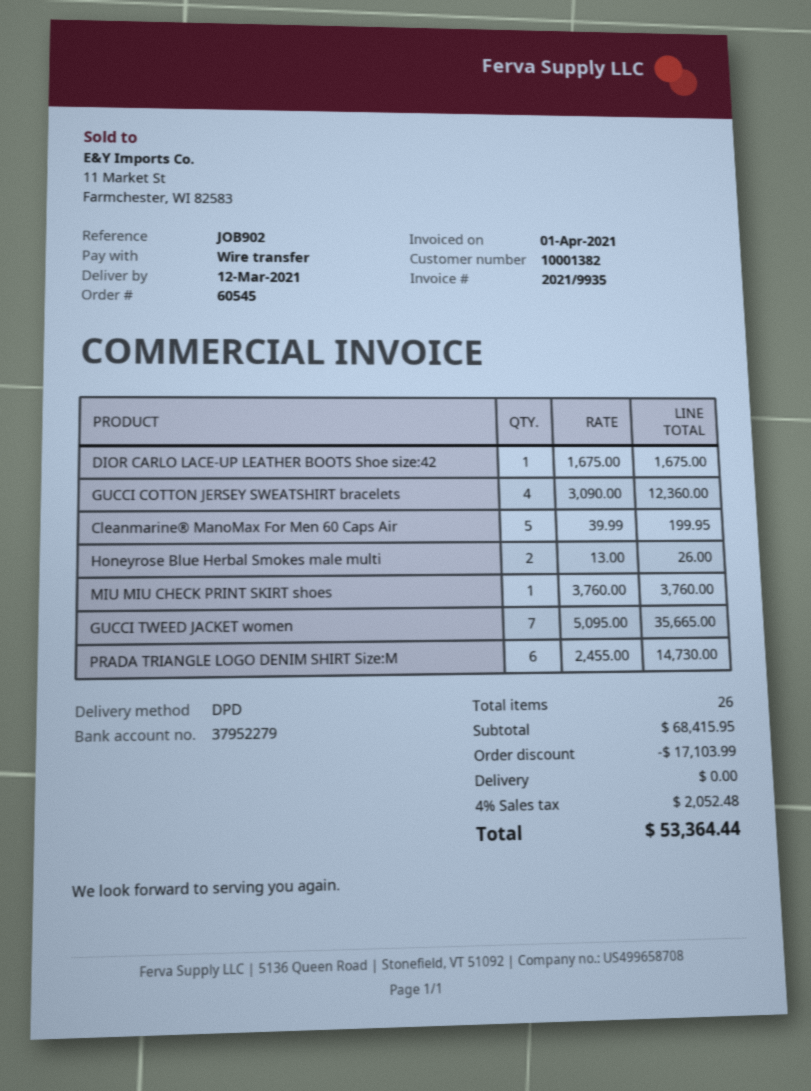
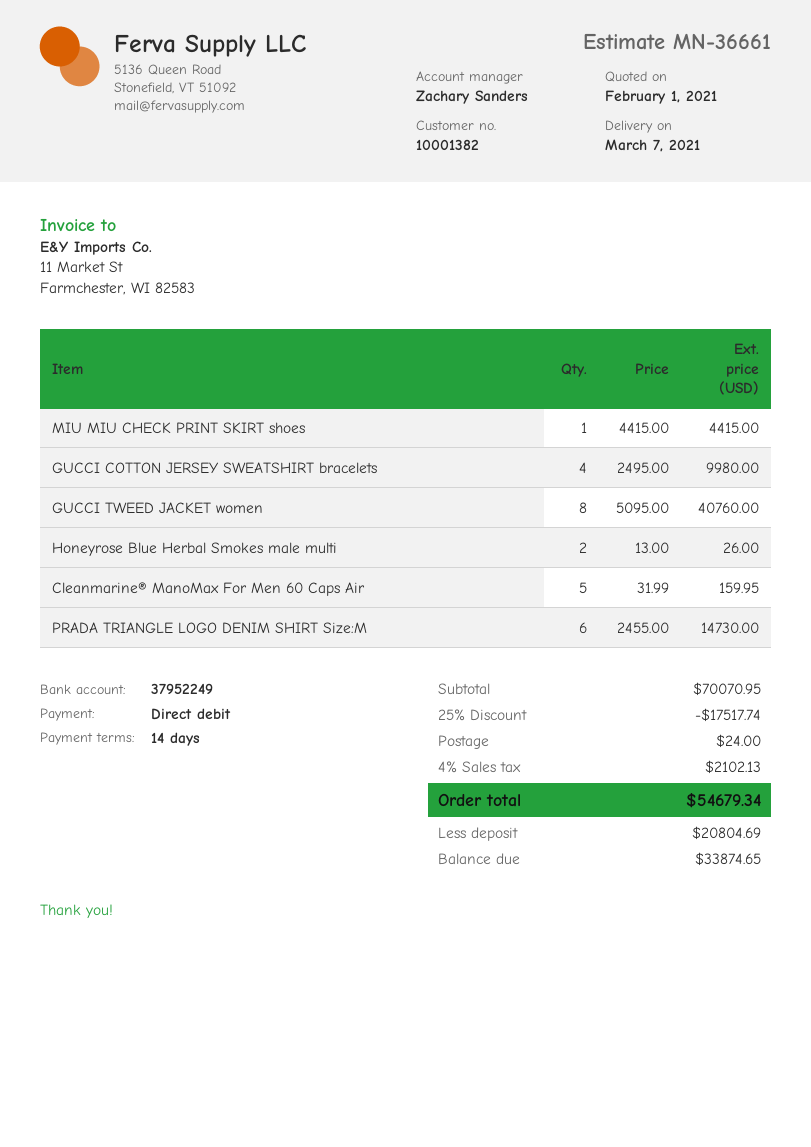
delivery date: 2021-03-12 -> 2021-03-07
payment method: bank transfer -> direct debit
bank account: 37952279 -> 37952249
DIOR CARLO LACE-UP LEATHER BOOTS Shoe size:42: 1 x 1675.00 = 1675.00 -> none
GUCCI COTTON JERSEY SWEATSHIRT bracelets: 4 x 3090.00 = 12360.00 -> 4 x 2495.00 = 9980.00
Cleanmarine® ManoMax For Men 60 Caps Air: 5 x 39.99 = 199.95 -> 5 x 31.99 = 159.95
MIU MIU CHECK PRINT SKIRT shoes: 1 x 3760.00 = 3760.00 -> 1 x 4415.00 = 4415.00
GUCCI TWEED JACKET women: 7 x 5095.00 = 35665.00 -> 8 x 5095.00 = 40760.00
subtotal: 68415.95 -> 70070.95
discount: 17103.99 -> 17517.74
shipping: 0.00 -> 24.00
tax: 4% = 2052.48 -> 4% = 2102.13
total: 53364.44 -> 54679.34

